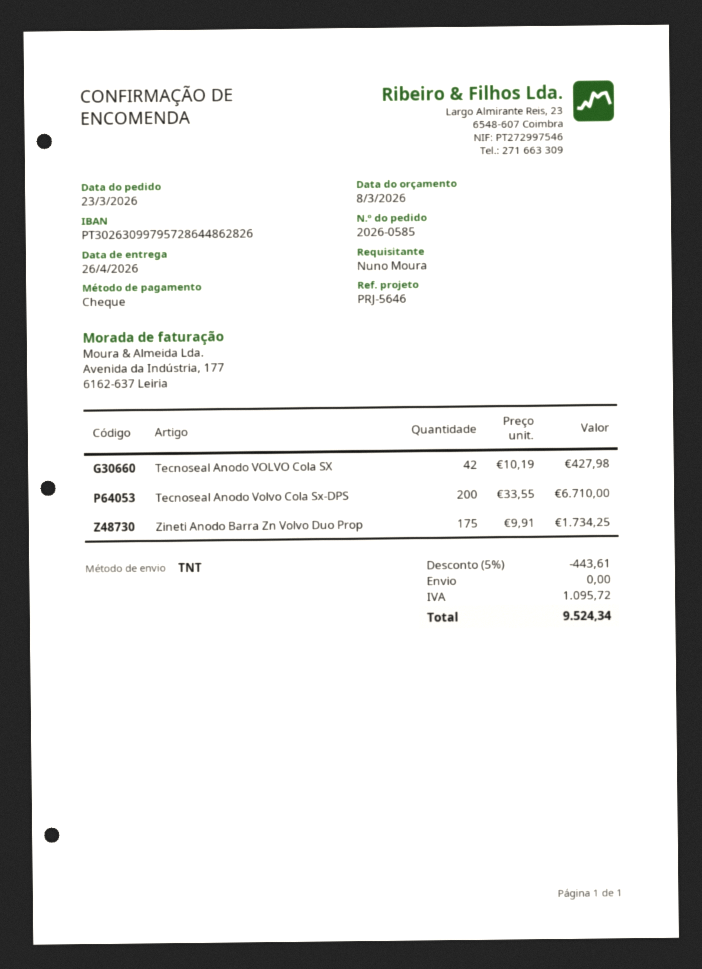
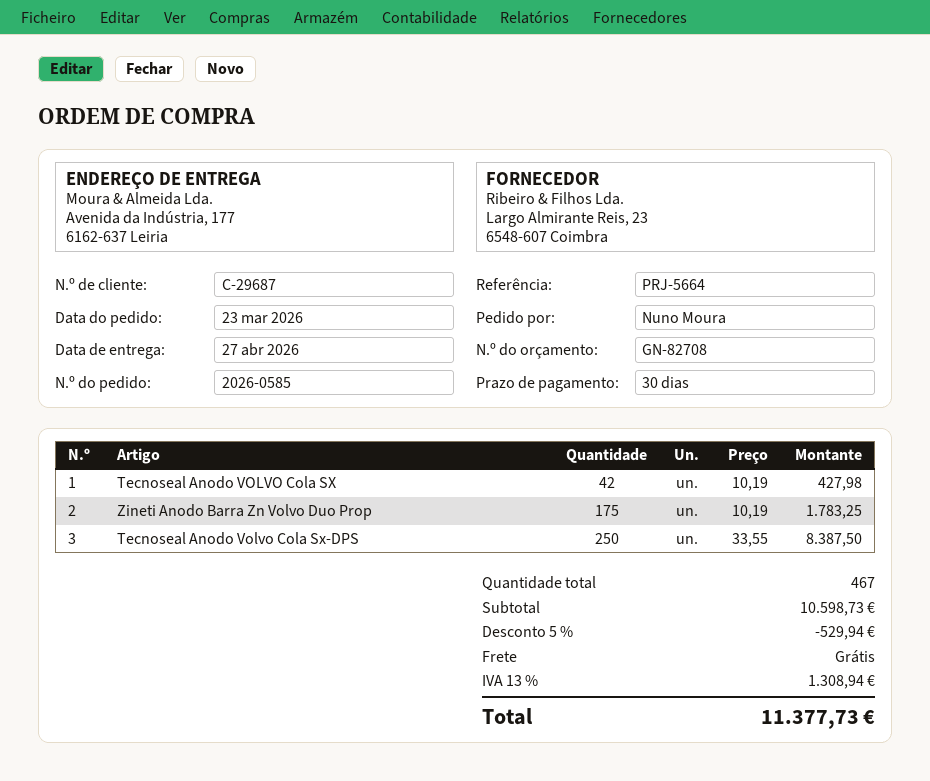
delivery date: 2026-04-26 -> 2026-04-27
reference: PRJ-5646 -> PRJ-5664
Tecnoseal Anodo Volvo Cola Sx-DPS: 200 x 33.55 = 6710.00 -> 250 x 33.55 = 8387.50
Zineti Anodo Barra Zn Volvo Duo Prop: 175 x 9.91 = 1734.25 -> 175 x 10.19 = 1783.25
discount: 5% = 443.61 -> 5% = 529.94
tax: 1095.72 -> 1308.94
total: 9524.34 -> 11377.73

